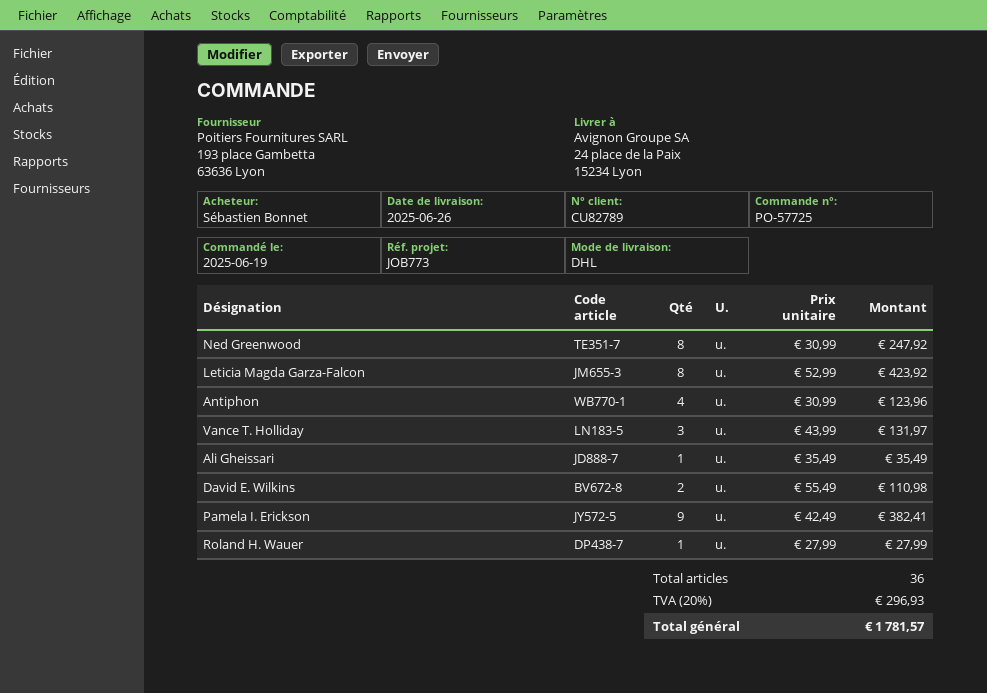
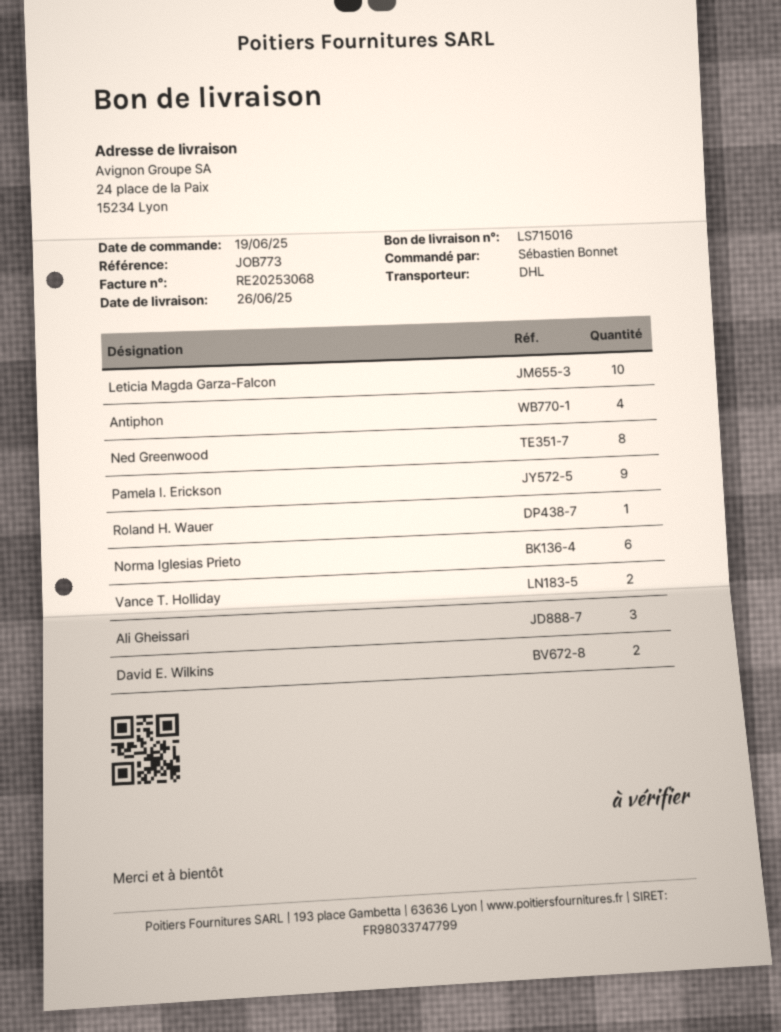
Leticia Magda Garza-Falcon: 8 -> 10
Vance T. Holliday: 3 -> 2
Ali Gheissari: 1 -> 3
Norma Iglesias Prieto: none -> 6

